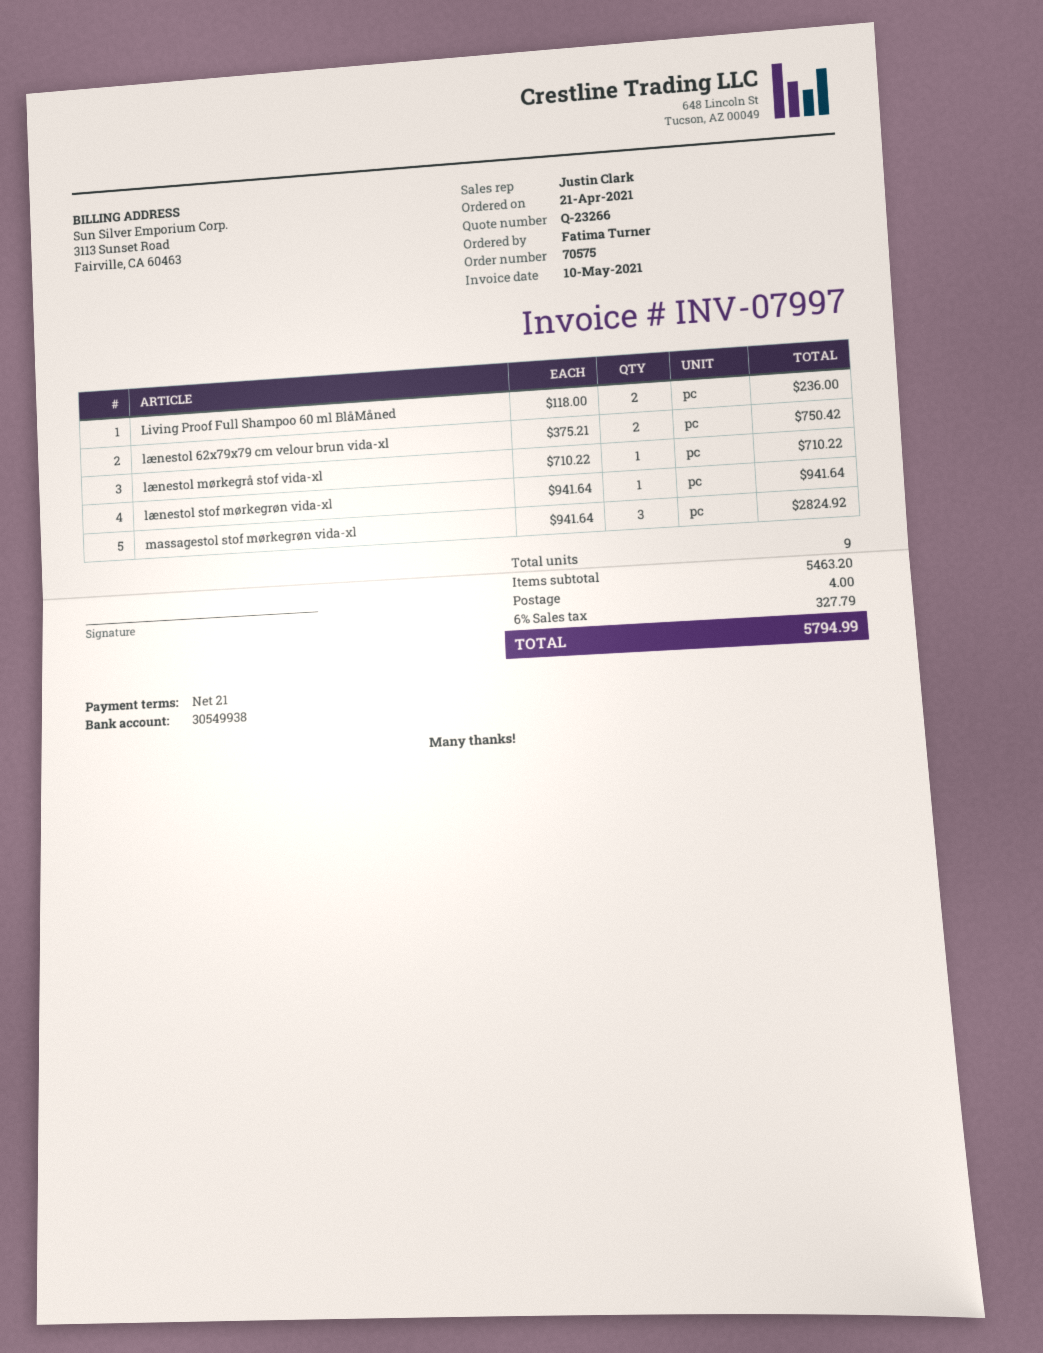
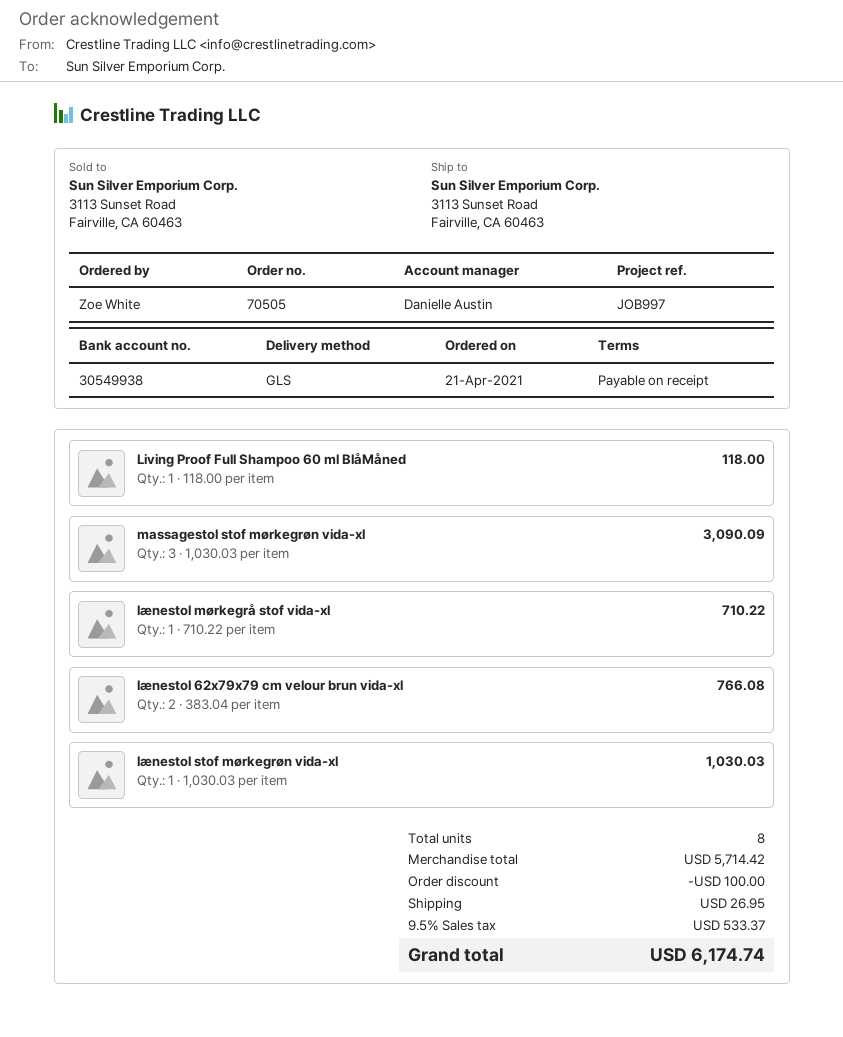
order number: 70575 -> 70505
payment terms: 21 days -> on receipt
ordered by: Fatima Turner -> Zoe White
sales rep: Justin Clark -> Danielle Austin
Living Proof Full Shampoo 60 ml BlåMåned: 2 x 118.00 = 236.00 -> 1 x 118.00 = 118.00
lænestol 62x79x79 cm velour brun vida-xl: 2 x 375.21 = 750.42 -> 2 x 383.04 = 766.08
lænestol stof mørkegrøn vida-xl: 1 x 941.64 = 941.64 -> 1 x 1030.03 = 1030.03
massagestol stof mørkegrøn vida-xl: 3 x 941.64 = 2824.92 -> 3 x 1030.03 = 3090.09
total quantity: 9 -> 8
subtotal: 5463.20 -> 5714.42
discount: none -> 100.00
shipping: 4.00 -> 26.95
tax: 6% = 327.79 -> 9.5% = 533.37
total: 5794.99 -> 6174.74

